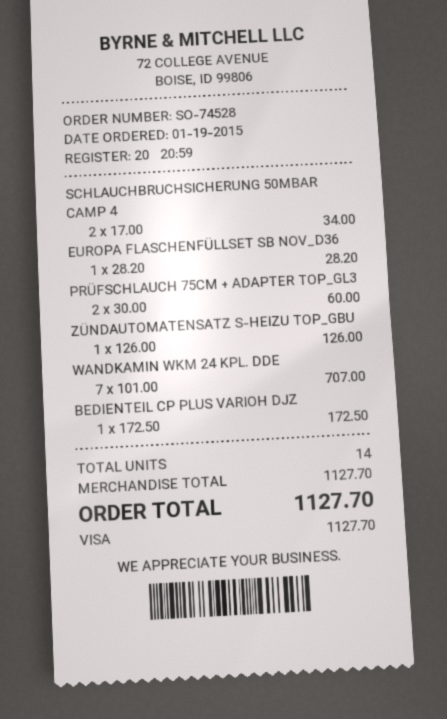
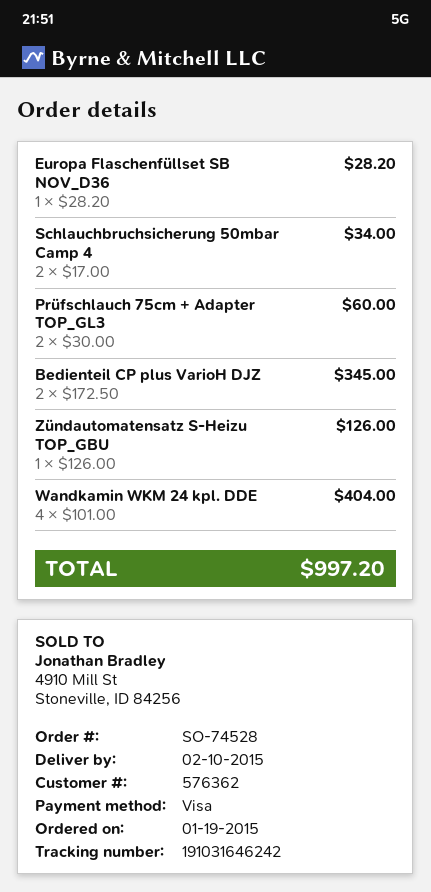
WANDKAMIN WKM 24 KPL. DDE: 7 x 101.00 = 707.00 -> 4 x 101.00 = 404.00
BEDIENTEIL CP PLUS VARIOH DJZ: 1 x 172.50 = 172.50 -> 2 x 172.50 = 345.00
total: 1127.70 -> 997.20

